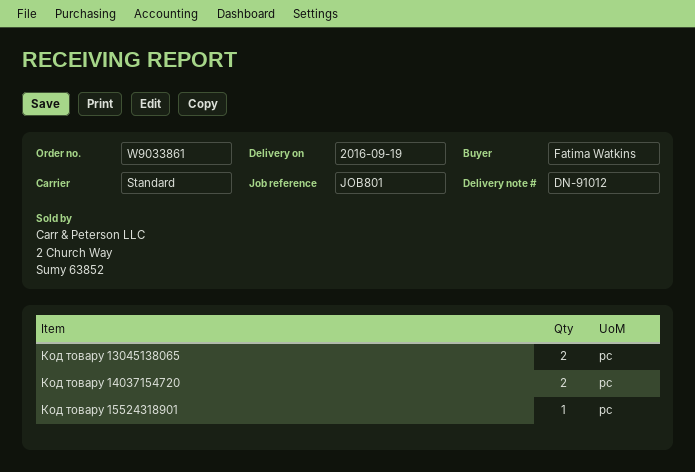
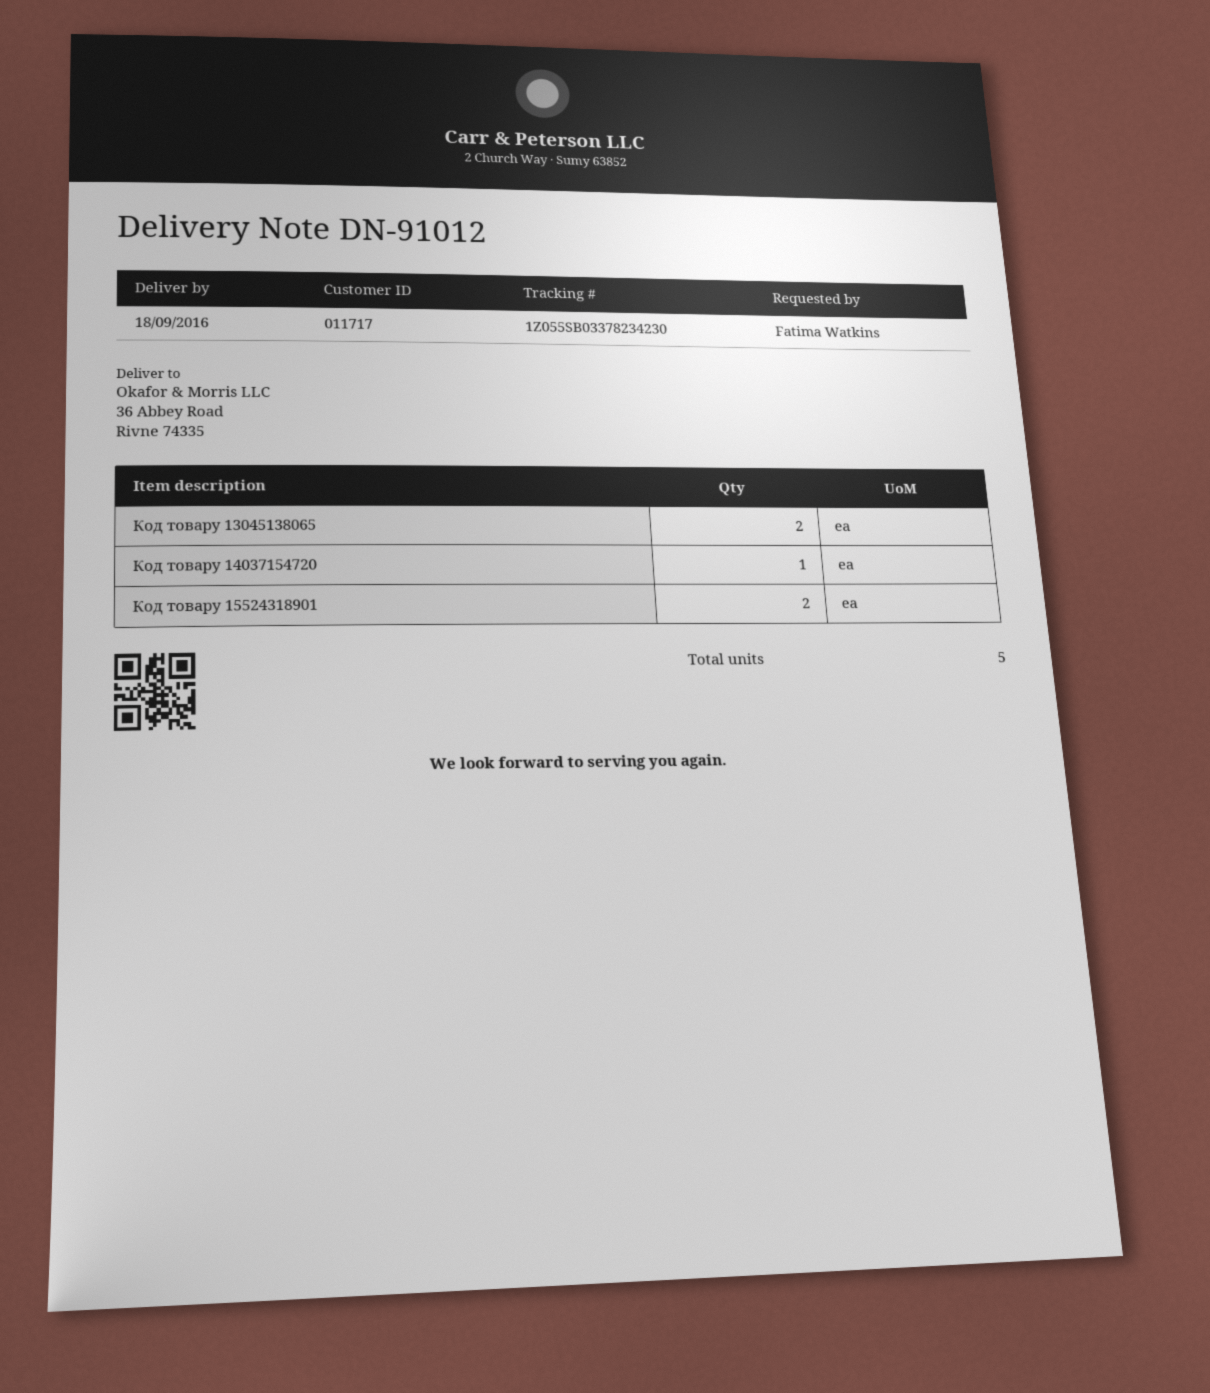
delivery date: 2016-09-19 -> 2016-09-18
Код товару 14037154720: 2 -> 1
Код товару 15524318901: 1 -> 2

